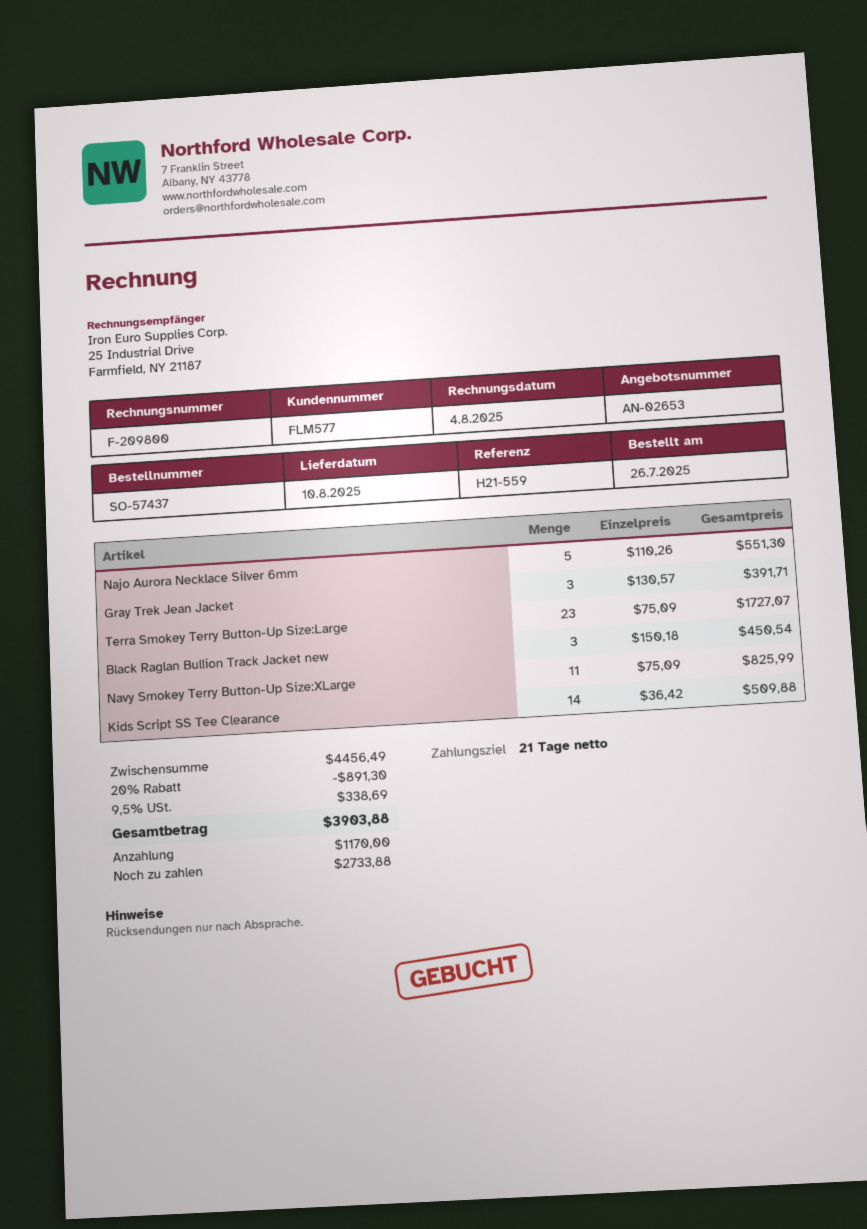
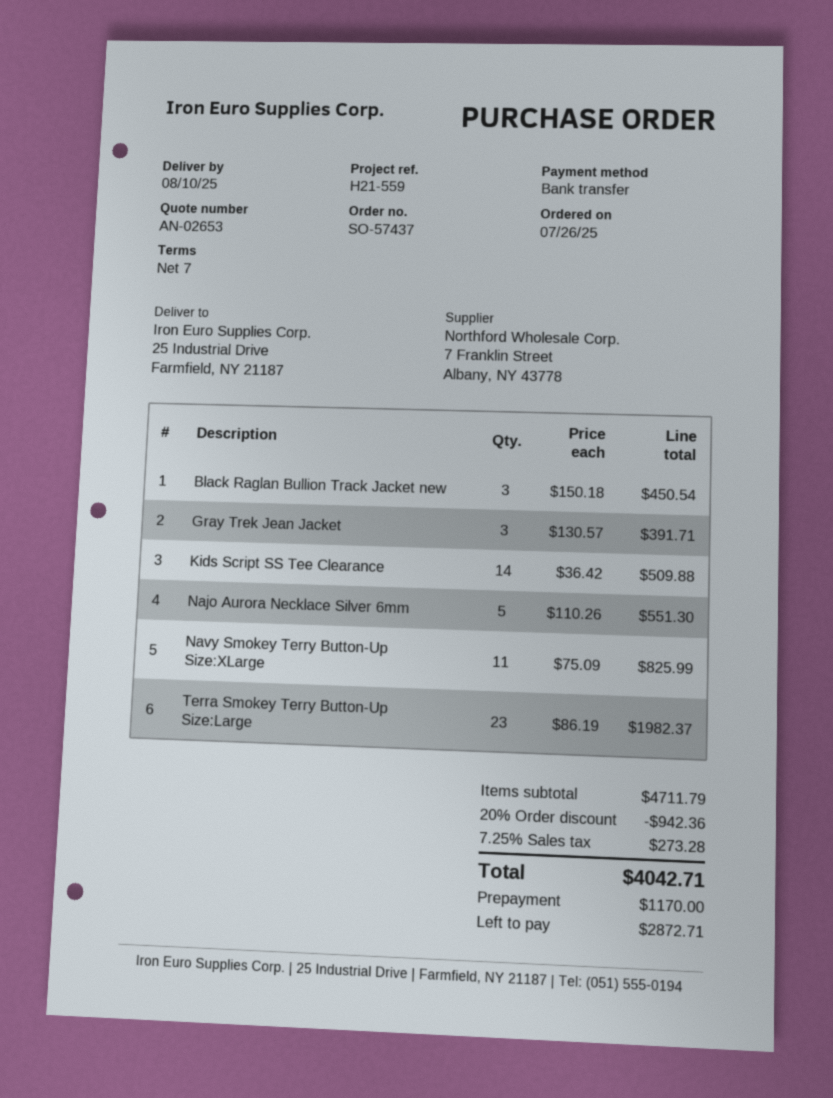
payment terms: 21 days -> 7 days
Terra Smokey Terry Button-Up Size:Large: 23 x 75.09 = 1727.07 -> 23 x 86.19 = 1982.37
subtotal: 4456.49 -> 4711.79
discount: 20% = 891.30 -> 20% = 942.36
tax: 9.5% = 338.69 -> 7.25% = 273.28
total: 3903.88 -> 4042.71
balance: 2733.88 -> 2872.71

